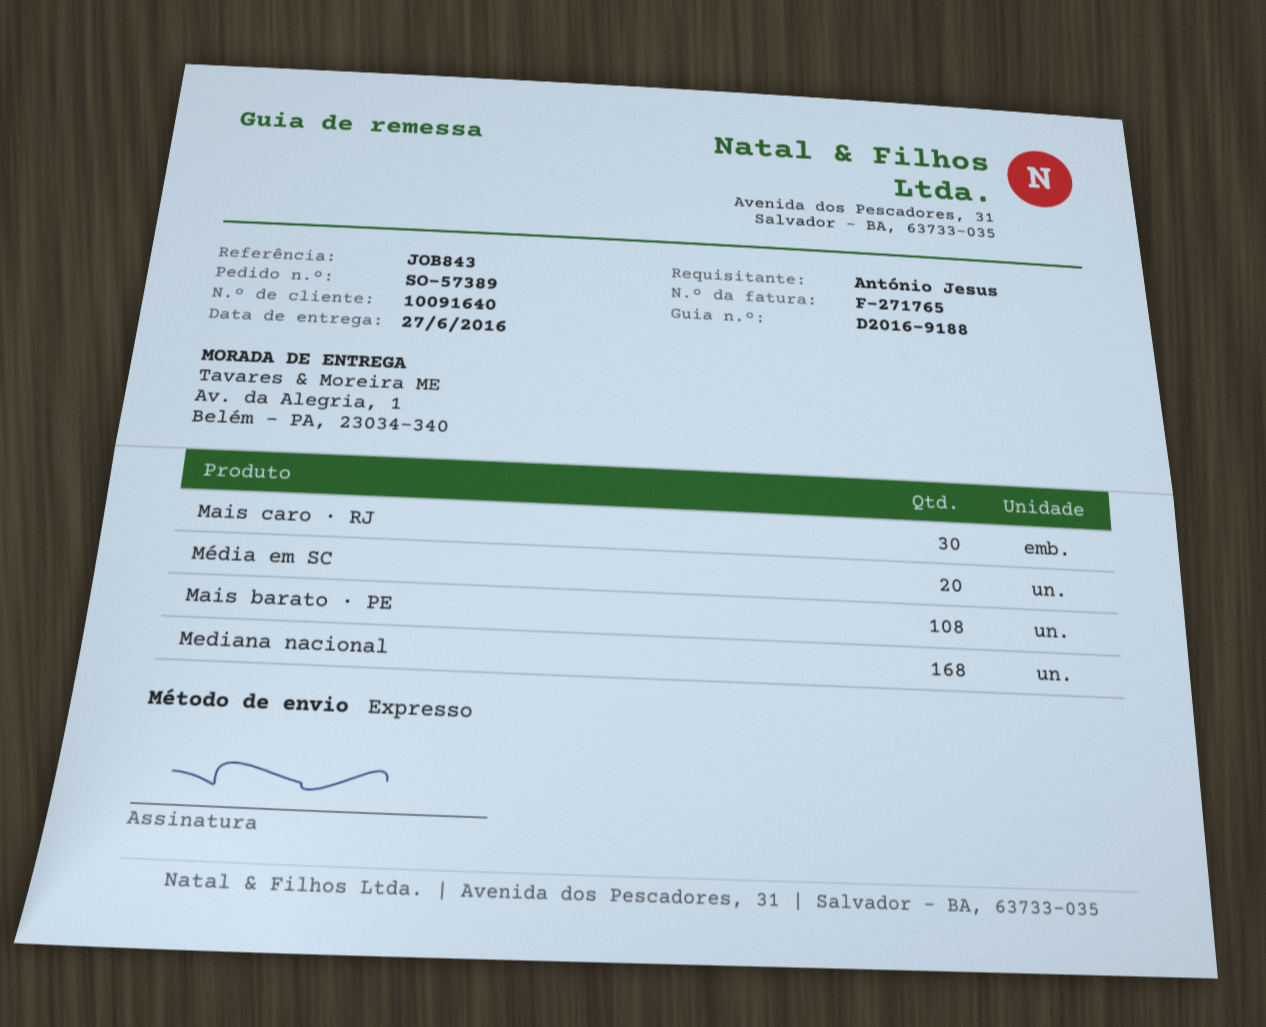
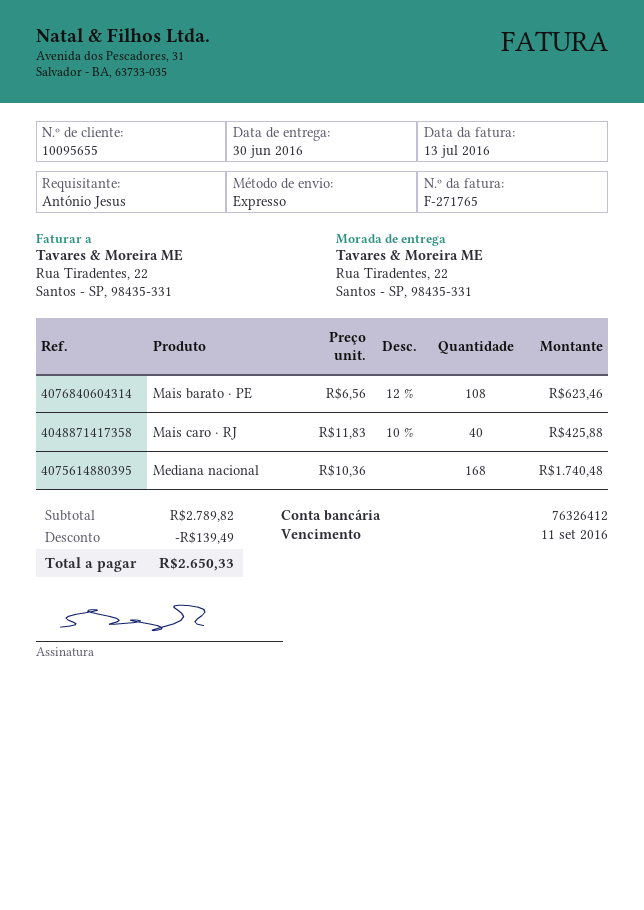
delivery date: 2016-06-27 -> 2016-06-30
customer number: 10091640 -> 10095655
ship to: Av. da Alegria, 1, Belém - PA, 23034-340 -> Rua Tiradentes, 22, Santos - SP, 98435-331
Mais caro · RJ: 30 -> 40
Média em SC: 20 -> none

